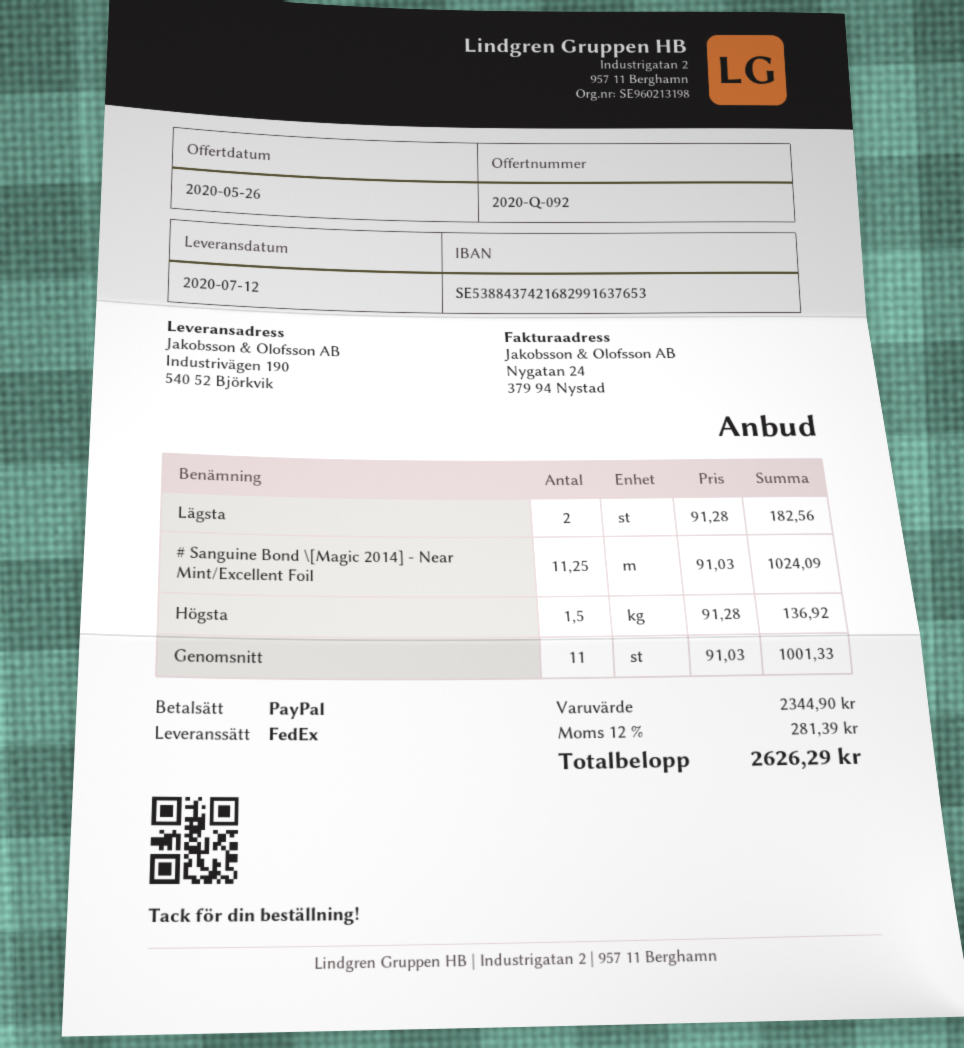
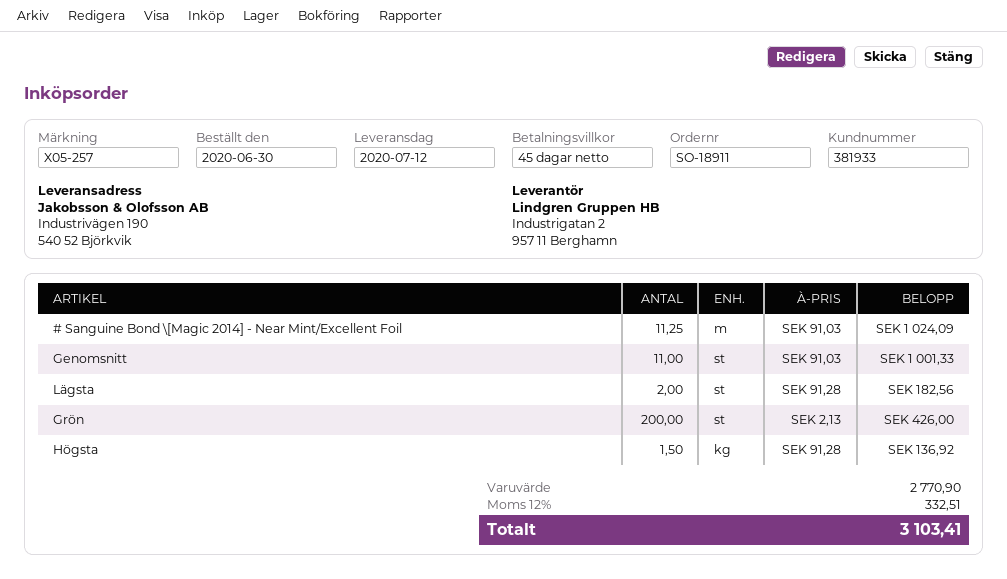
Grön: none -> 200 x 2.13 = 426.00
subtotal: 2344.90 -> 2770.90
tax: 12% = 281.39 -> 12% = 332.51
total: 2626.29 -> 3103.41

